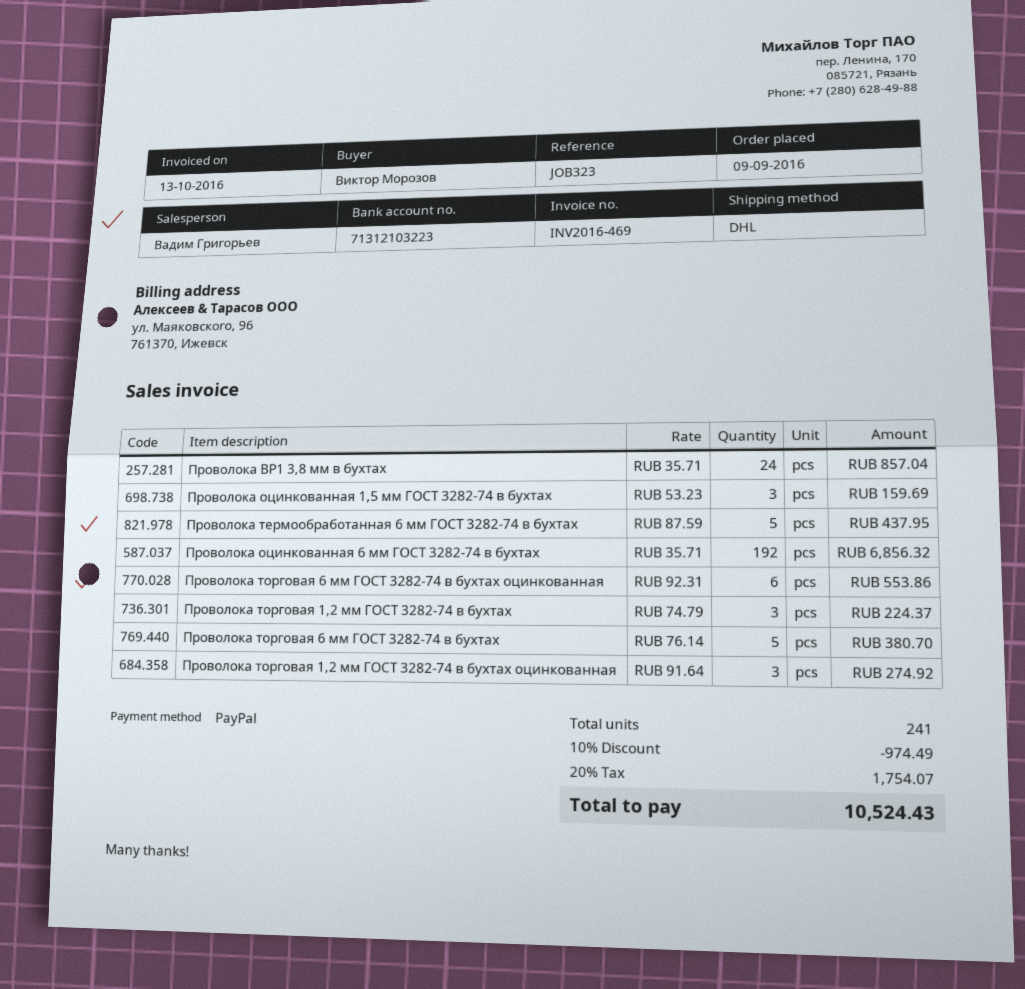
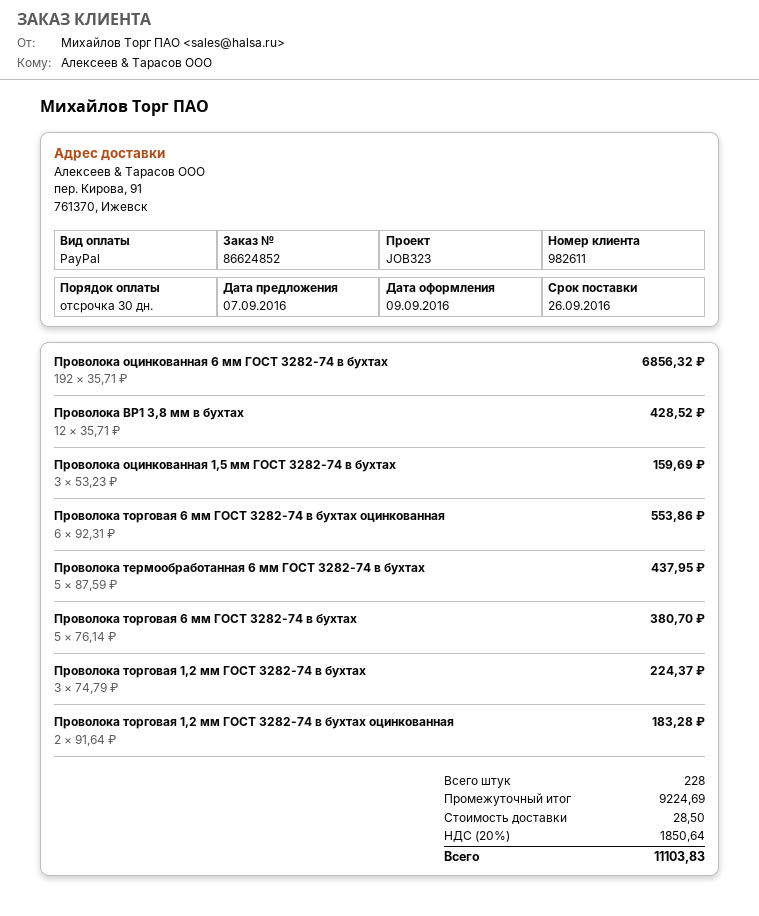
Проволока ВР1 3,8 мм в бухтах: 24 x 35.71 = 857.04 -> 12 x 35.71 = 428.52
Проволока торговая 1,2 мм ГОСТ 3282-74 в бухтах оцинкованная: 3 x 91.64 = 274.92 -> 2 x 91.64 = 183.28
total quantity: 241 -> 228
discount: 10% = 974.49 -> none
shipping: none -> 28.50
tax: 20% = 1754.07 -> 20% = 1850.64
total: 10524.43 -> 11103.83

